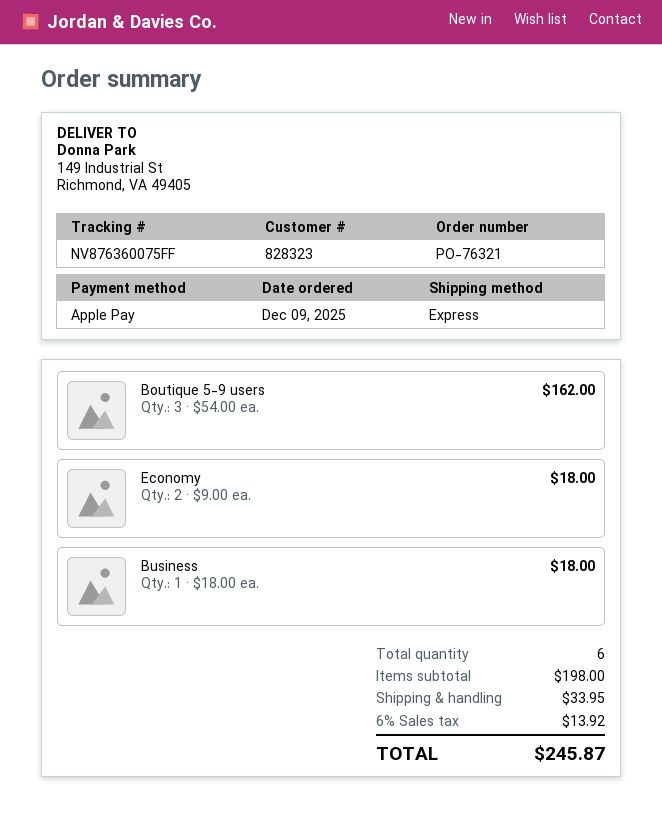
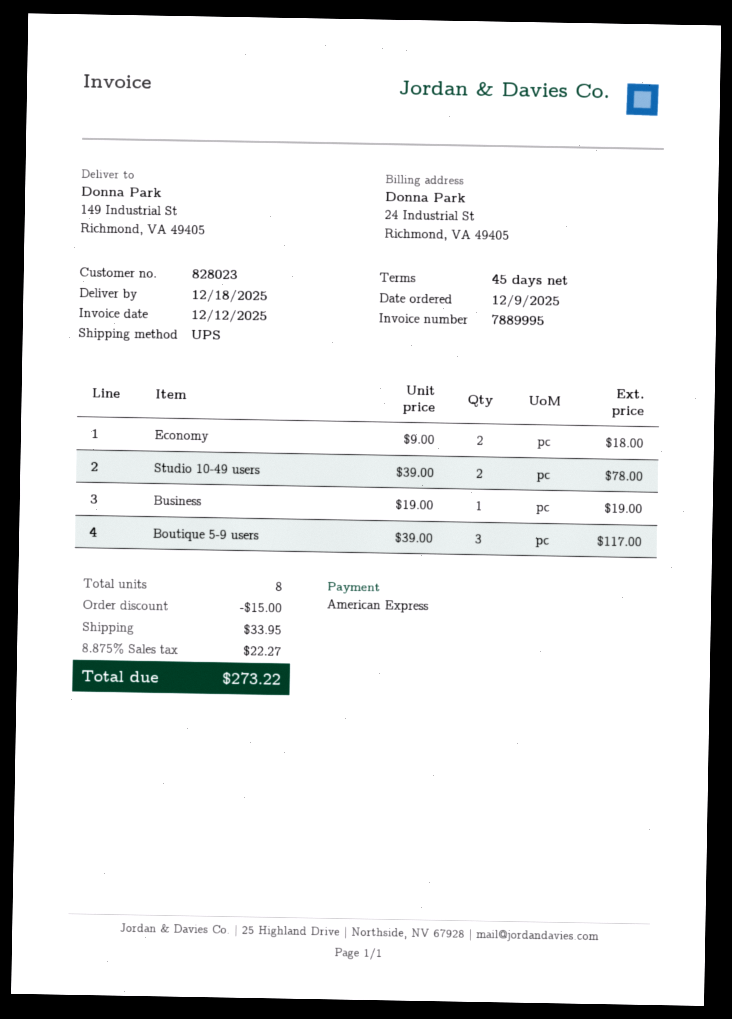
customer number: 828323 -> 828023
payment method: Apple Pay -> American Express
shipping method: express -> UPS
Boutique 5-9 users: 3 x 54.00 = 162.00 -> 3 x 39.00 = 117.00
Business: 1 x 18.00 = 18.00 -> 1 x 19.00 = 19.00
Studio 10-49 users: none -> 2 x 39.00 = 78.00
total quantity: 6 -> 8
discount: none -> 15.00
tax: 6% = 13.92 -> 8.875% = 22.27
total: 245.87 -> 273.22

